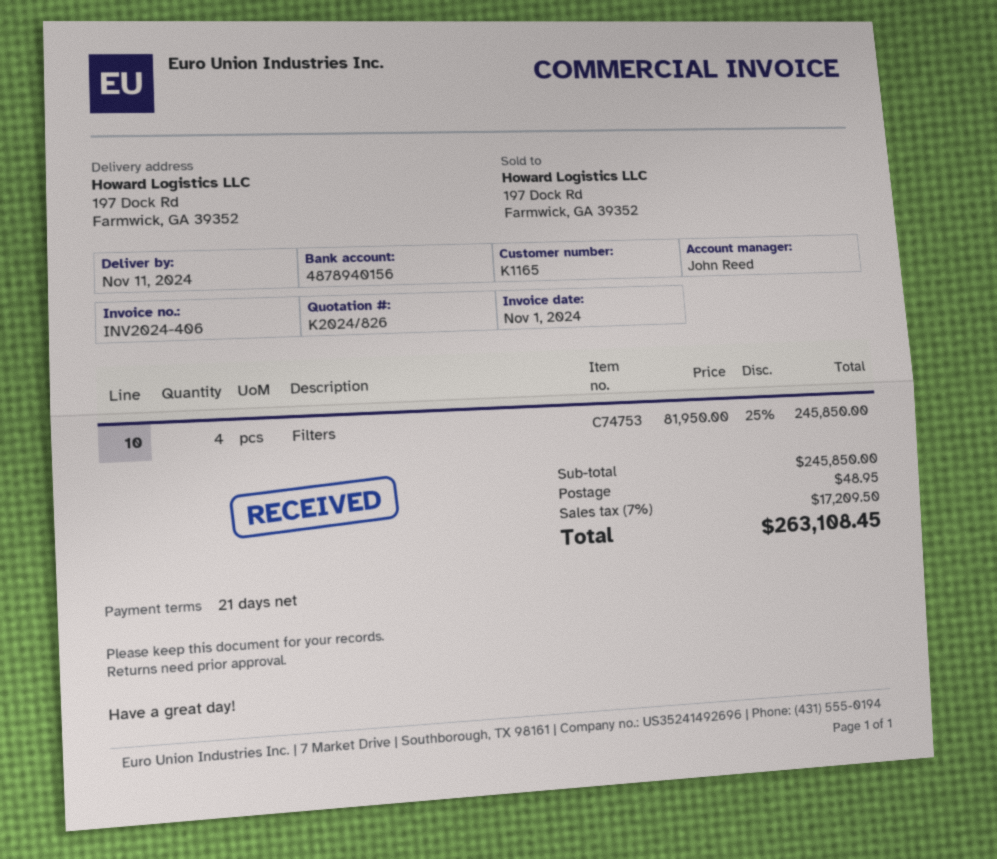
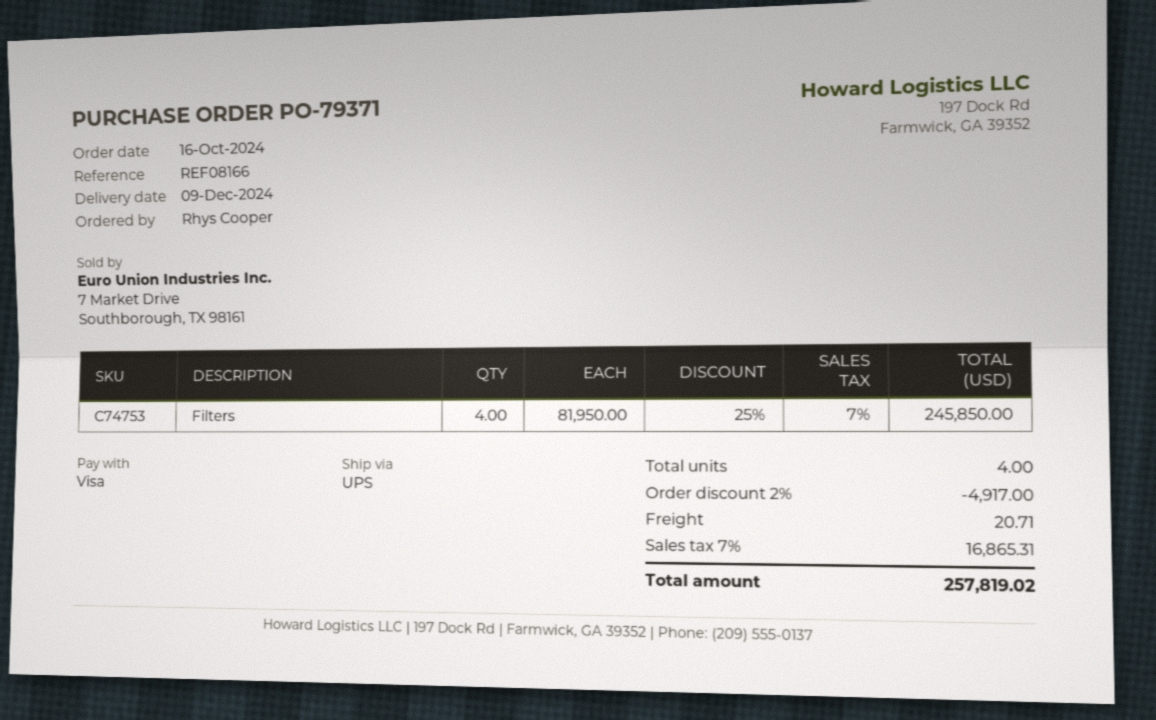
delivery date: 2024-11-11 -> 2024-12-09
discount: none -> 2% = 4917.00
shipping: 48.95 -> 20.71
tax: 7% = 17209.50 -> 7% = 16865.31
total: 263108.45 -> 257819.02

